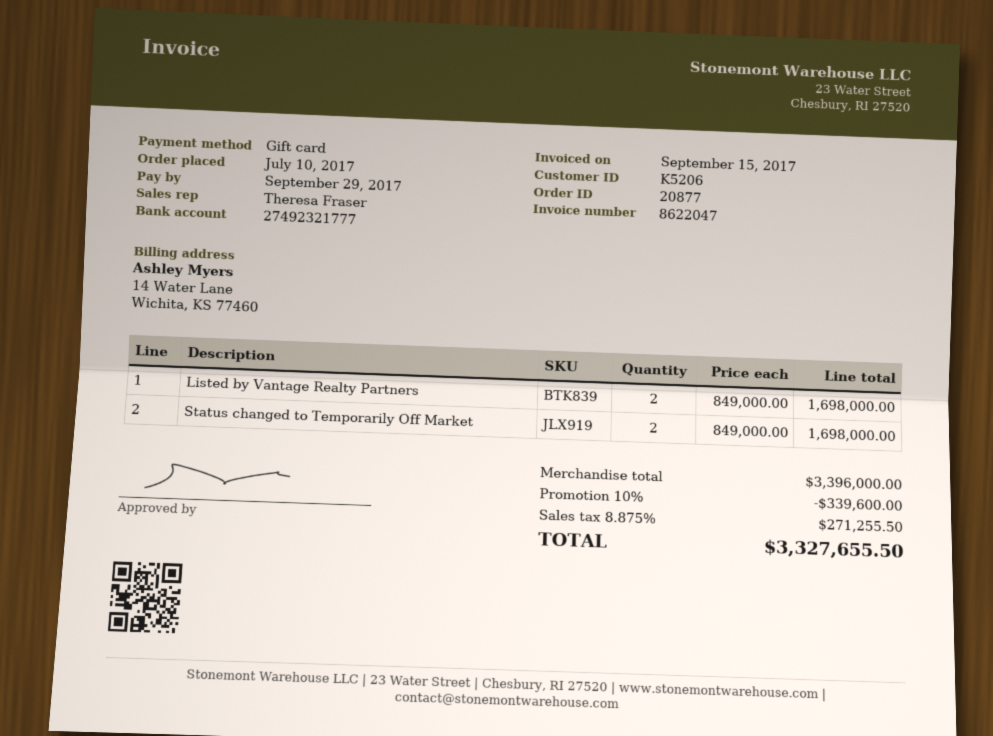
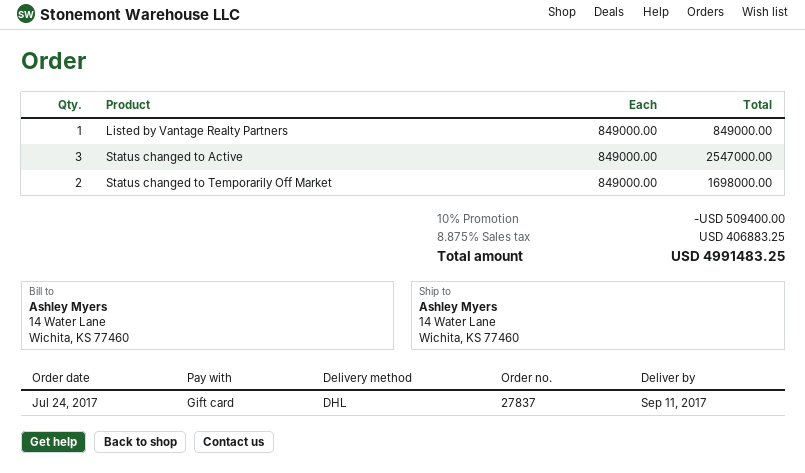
order number: 20877 -> 27837
order date: 2017-07-10 -> 2017-07-24
Listed by Vantage Realty Partners: 2 x 849000.00 = 1698000.00 -> 1 x 849000.00 = 849000.00
Status changed to Active: none -> 3 x 849000.00 = 2547000.00
discount: 10% = 339600.00 -> 10% = 509400.00
tax: 8.875% = 271255.50 -> 8.875% = 406883.25
total: 3327655.50 -> 4991483.25

